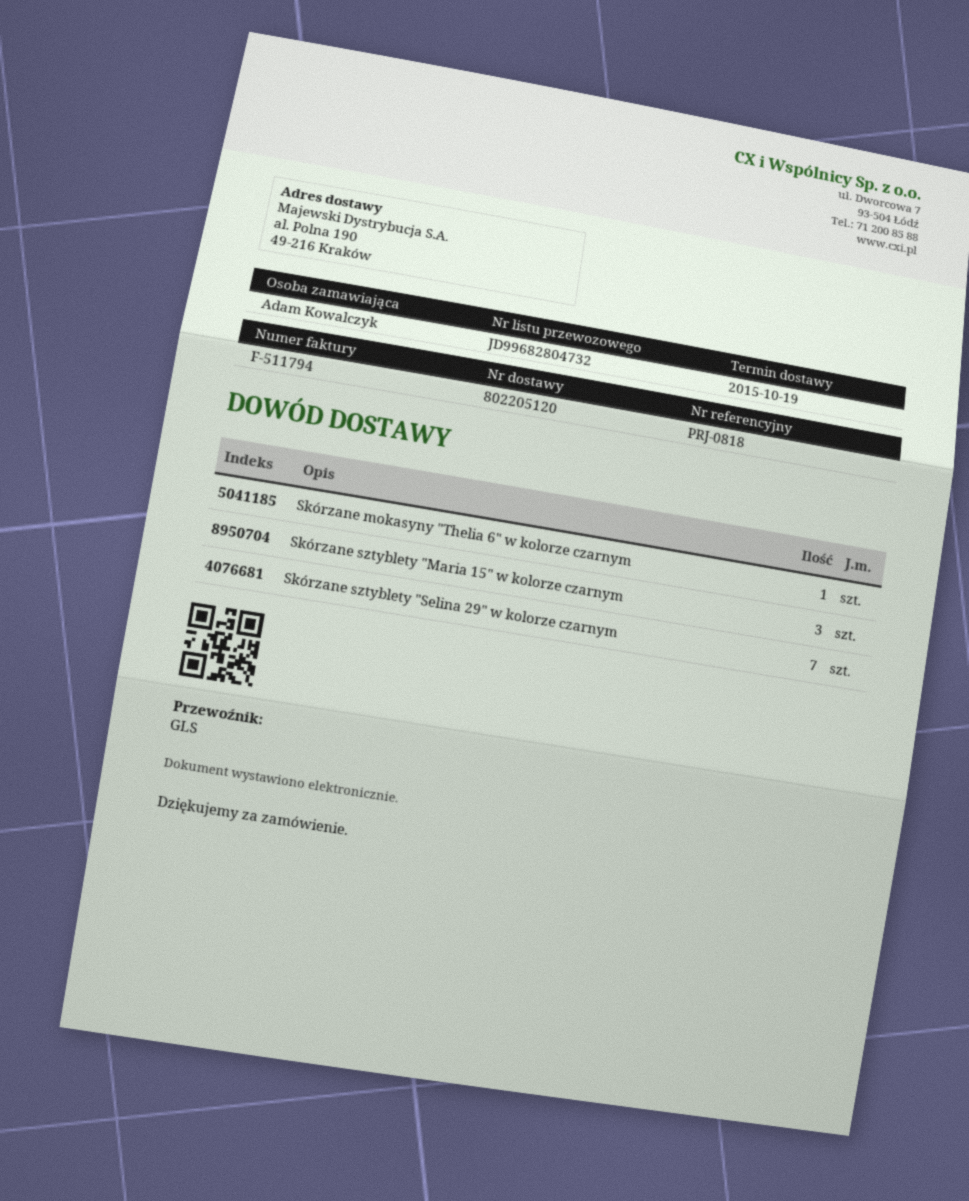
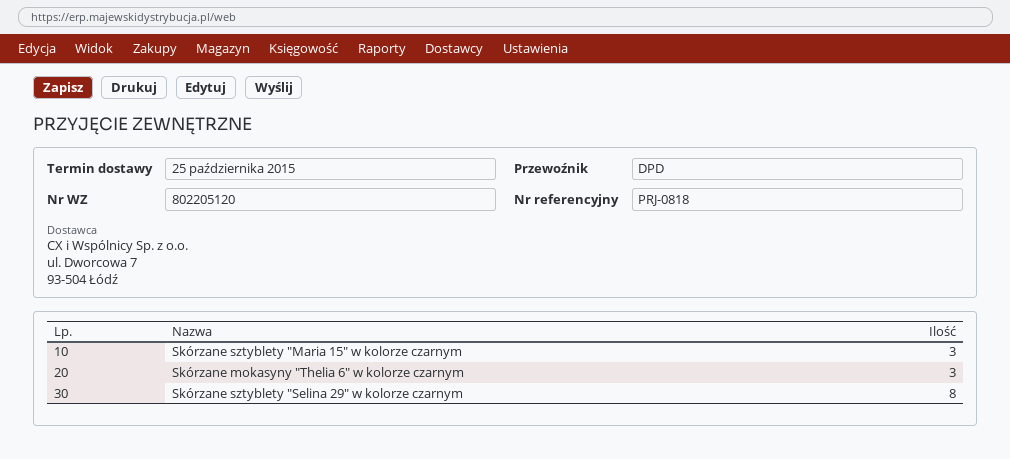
delivery date: 2015-10-19 -> 2015-10-25
shipping method: GLS -> DPD
Skórzane mokasyny "Thelia 6" w kolorze czarnym: 1 -> 3
Skórzane sztyblety "Selina 29" w kolorze czarnym: 7 -> 8

